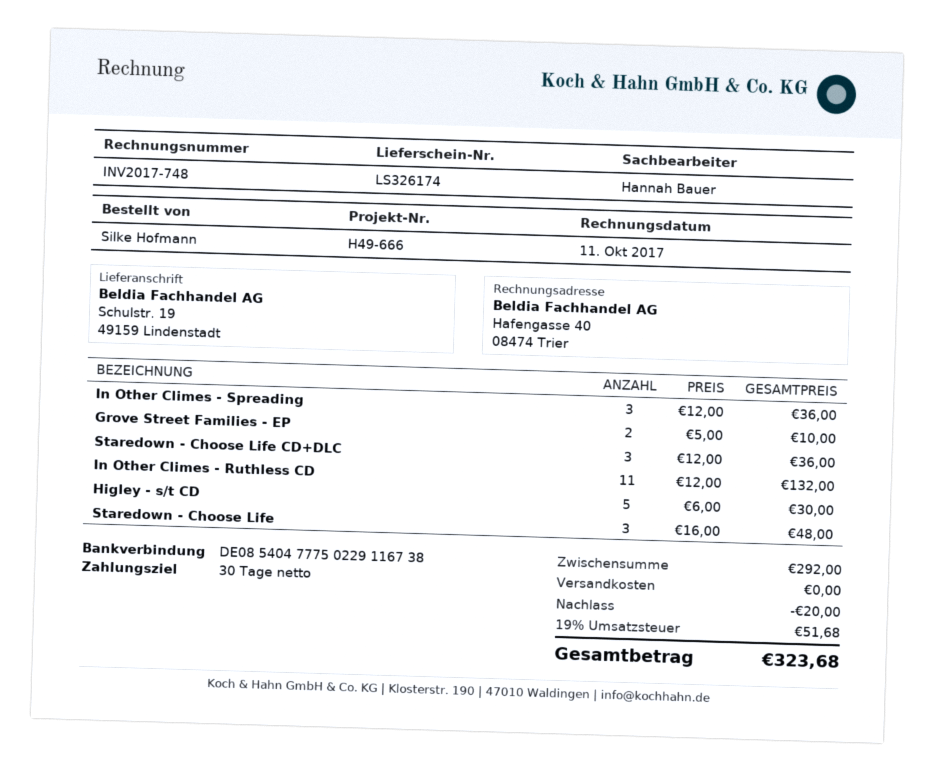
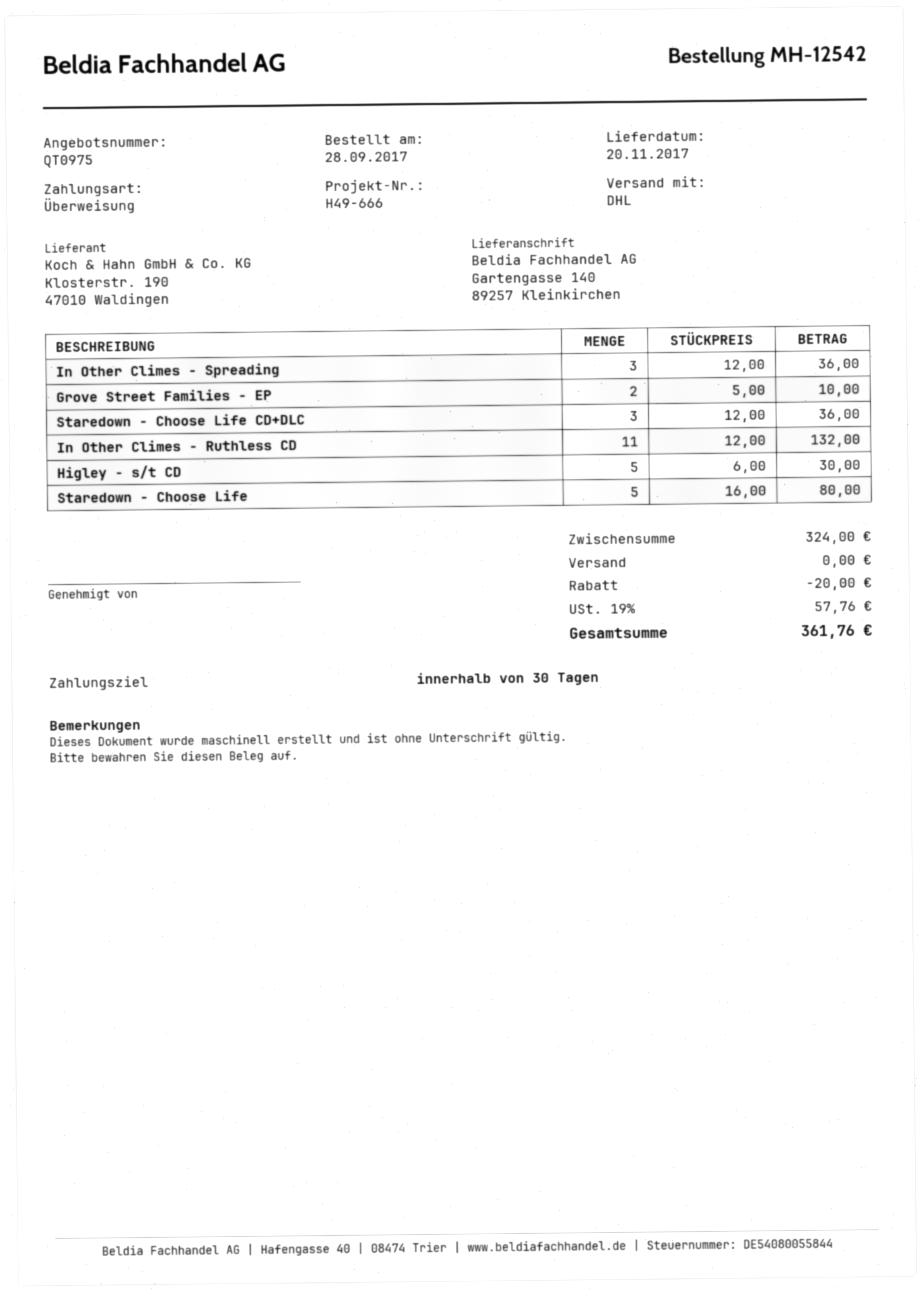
ship to: Schulstr. 19, 49159 Lindenstadt -> Gartengasse 140, 89257 Kleinkirchen
Staredown - Choose Life: 3 x 16.00 = 48.00 -> 5 x 16.00 = 80.00
subtotal: 292.00 -> 324.00
tax: 19% = 51.68 -> 19% = 57.76
total: 323.68 -> 361.76

